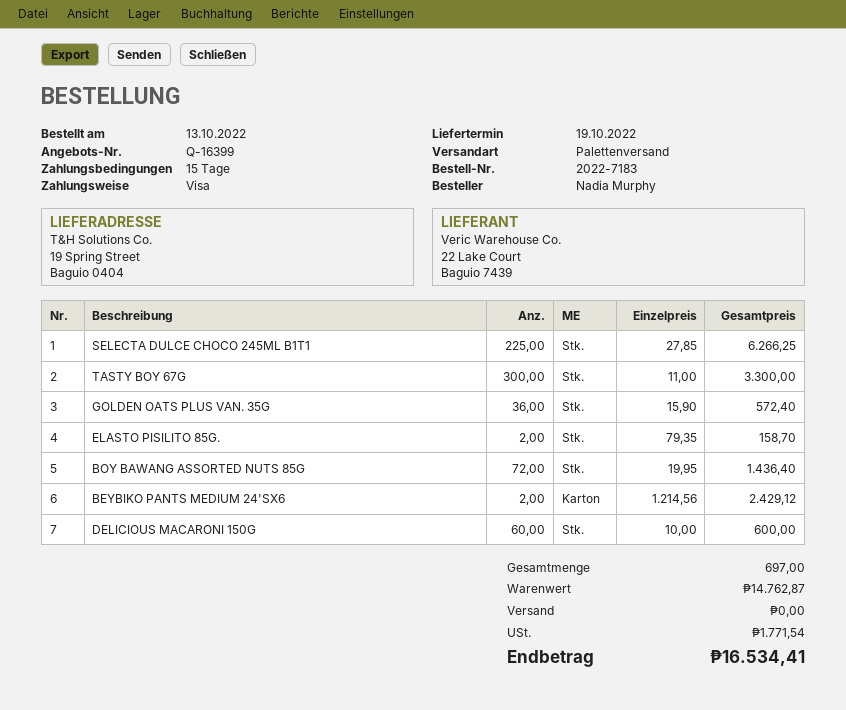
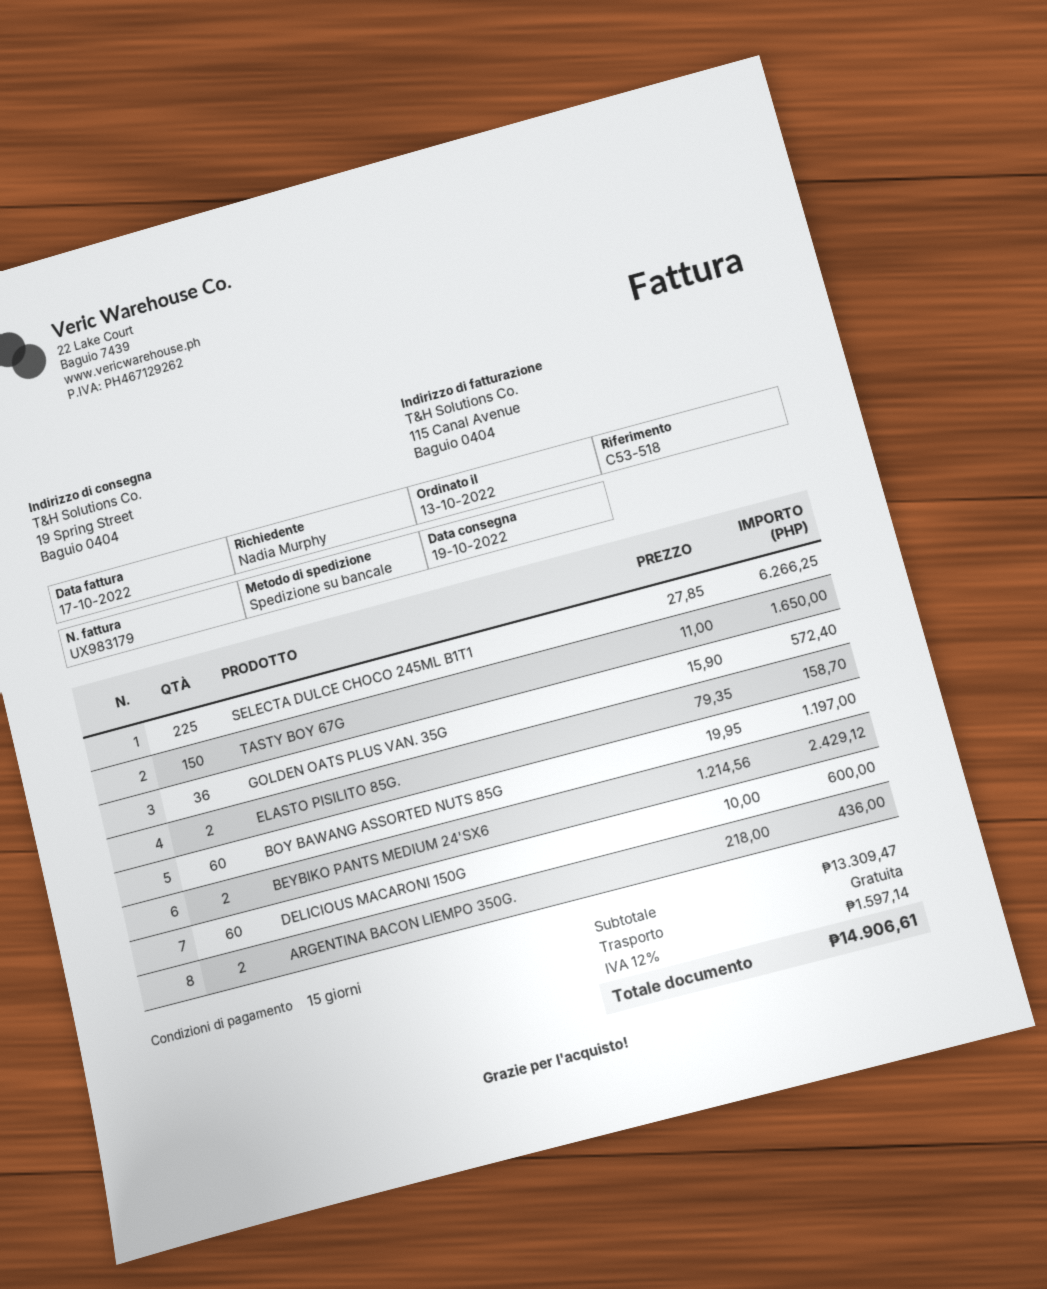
TASTY BOY 67G: 300 x 11.00 = 3300.00 -> 150 x 11.00 = 1650.00
BOY BAWANG ASSORTED NUTS 85G: 72 x 19.95 = 1436.40 -> 60 x 19.95 = 1197.00
ARGENTINA BACON LIEMPO 350G.: none -> 2 x 218.00 = 436.00
subtotal: 14762.87 -> 13309.47
tax: 1771.54 -> 1597.14
total: 16534.41 -> 14906.61

